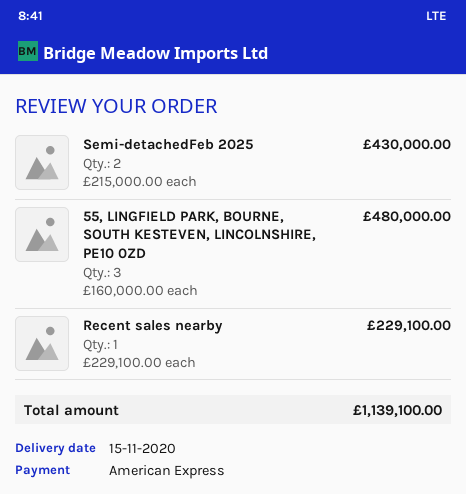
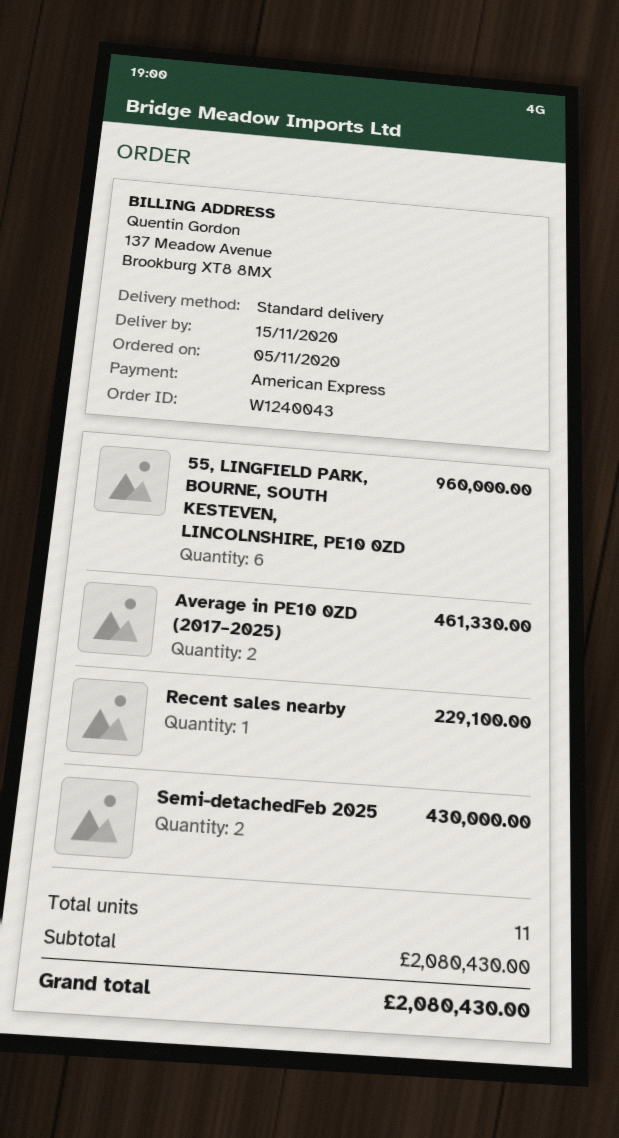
55, LINGFIELD PARK, BOURNE, SOUTH KESTEVEN, LINCOLNSHIRE, PE10 0ZD: 3 for 480000.00 -> 6 for 960000.00
Average in PE10 0ZD (2017–2025): none -> 2 for 461330.00
total: 1139100.00 -> 2080430.00

